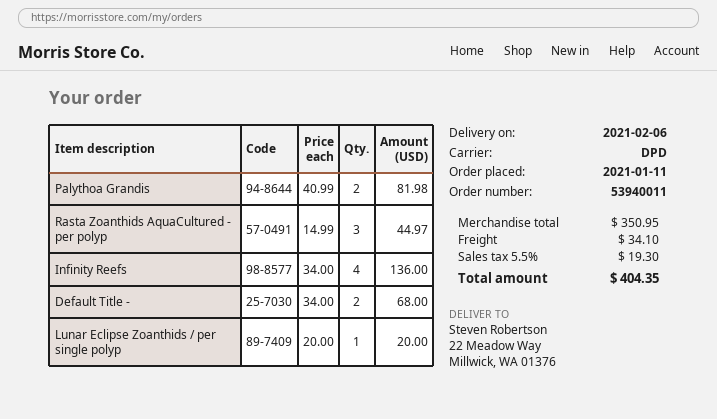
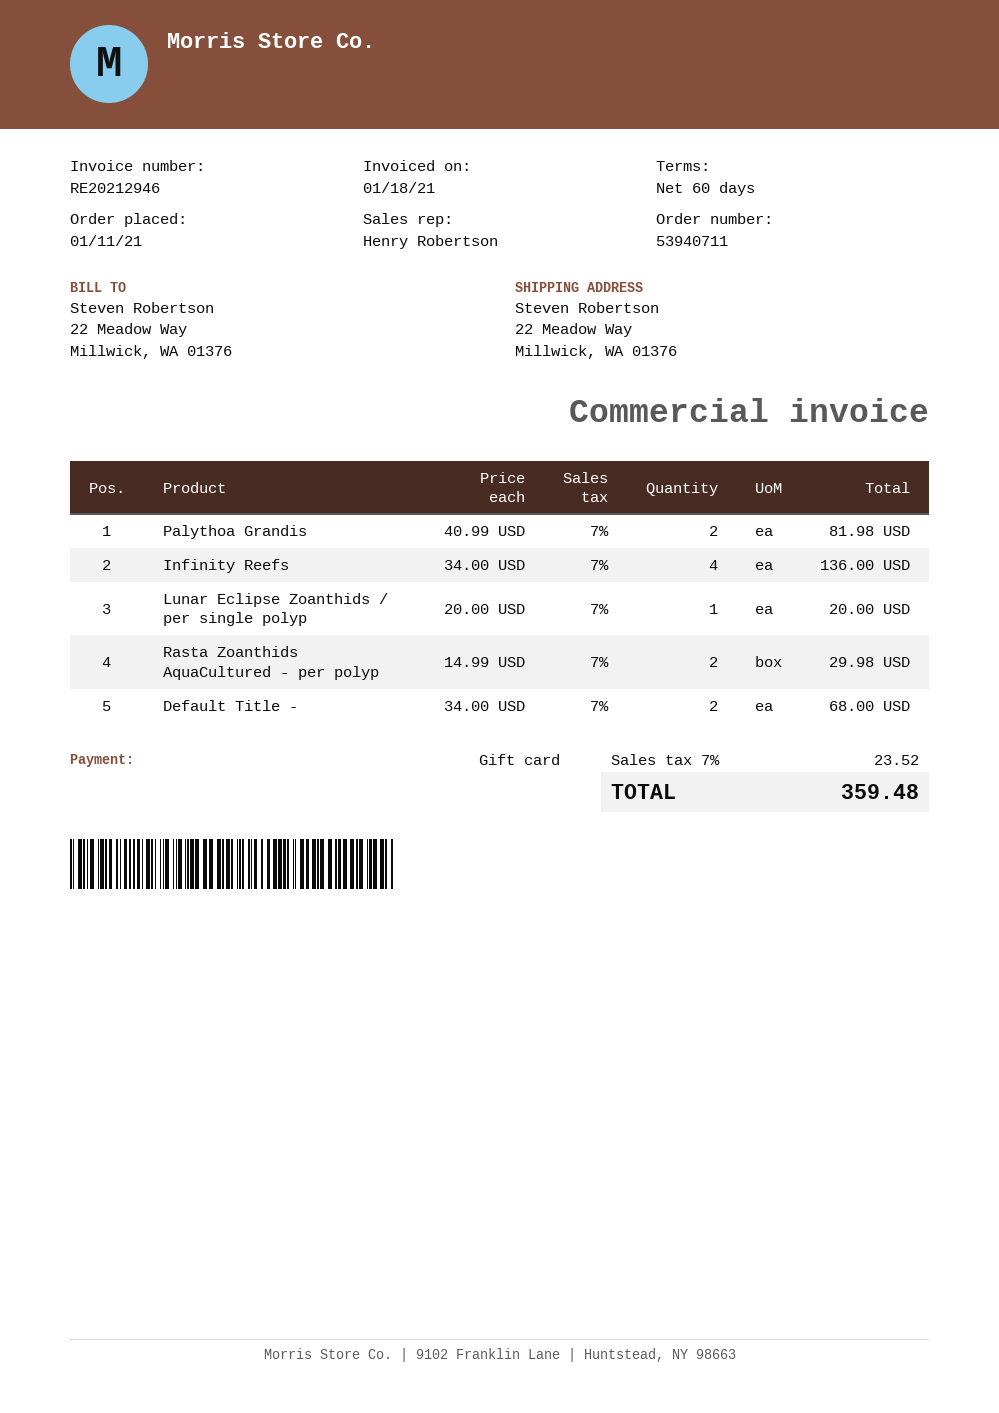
order number: 53940011 -> 53940711
Rasta Zoanthids AquaCultured - per polyp: 3 x 14.99 = 44.97 -> 2 x 14.99 = 29.98
shipping: 34.10 -> none
tax: 5.5% = 19.30 -> 7% = 23.52
total: 404.35 -> 359.48

